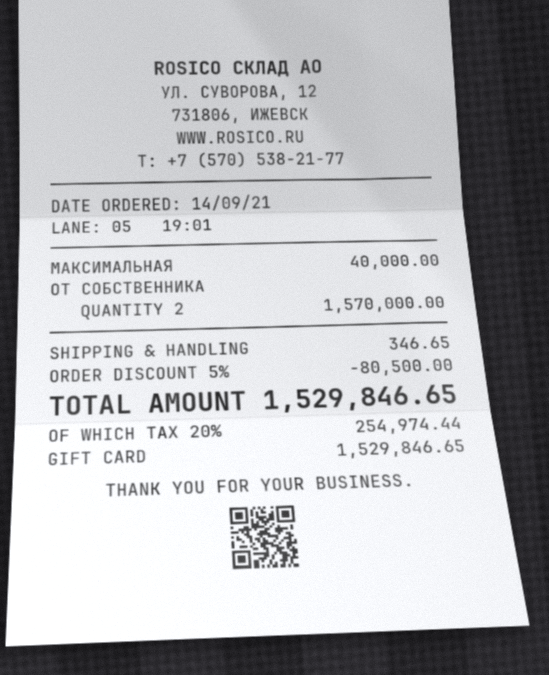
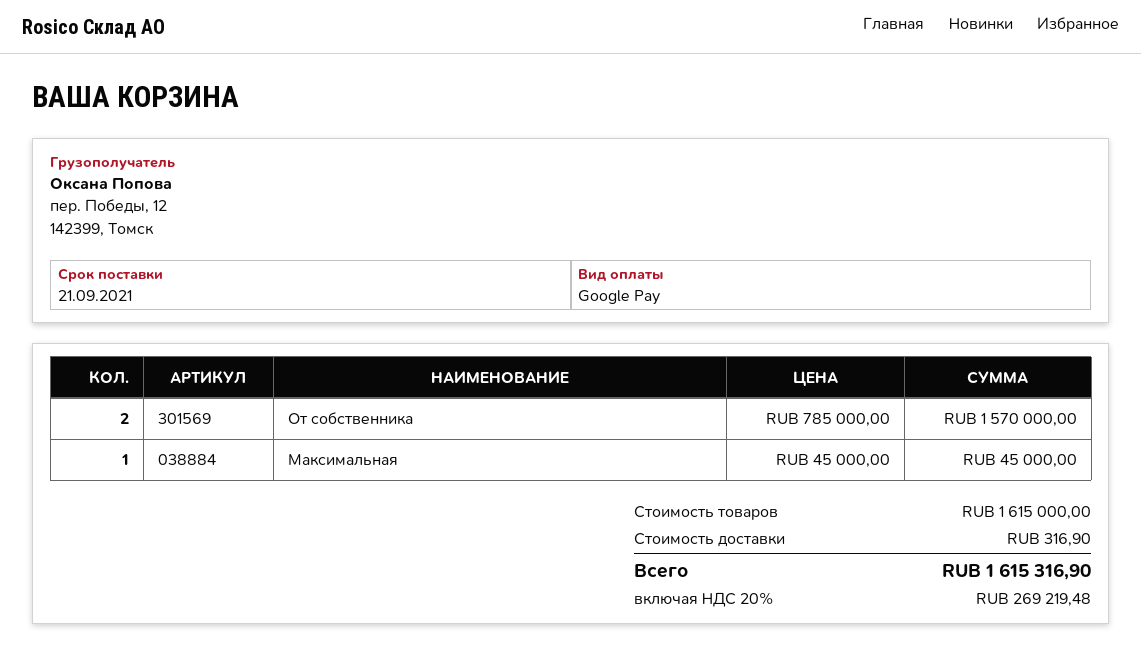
payment method: gift card -> Google Pay
МАКСИМАЛЬНАЯ: 1 for 40000.00 -> 1 for 45000.00
discount: 5% = 80500.00 -> none
shipping: 346.65 -> 316.90
tax: 20% = 254974.44 -> 20% = 269219.48
total: 1529846.65 -> 1615316.90

